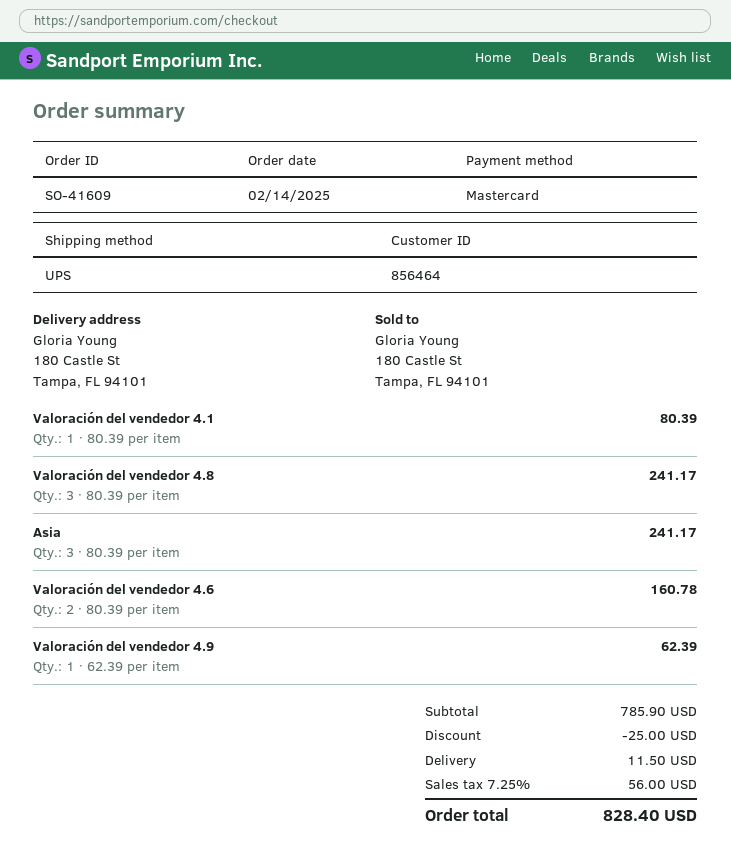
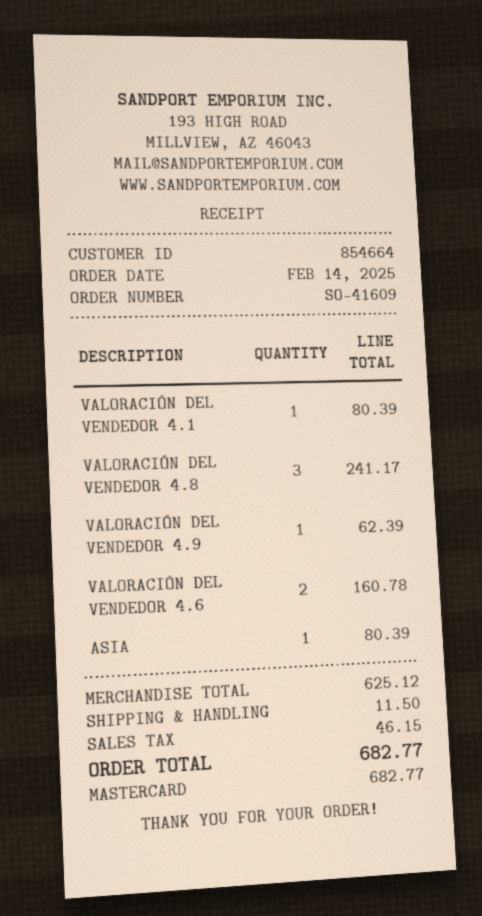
customer number: 856464 -> 854664
Asia: 3 for 241.17 -> 1 for 80.39
subtotal: 785.90 -> 625.12
discount: 25.00 -> none
tax: 56.00 -> 46.15
total: 828.40 -> 682.77

